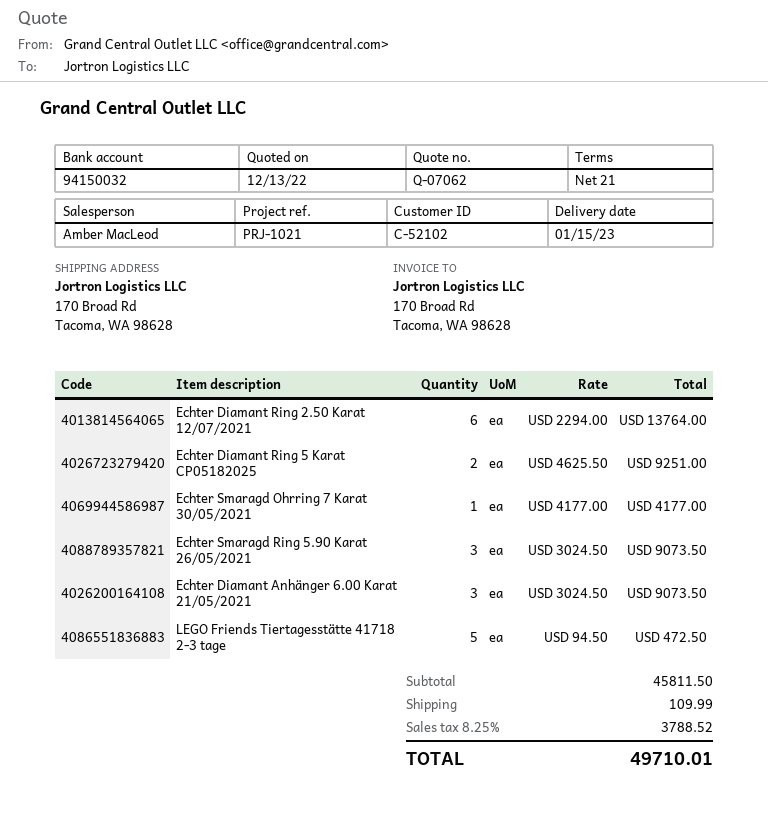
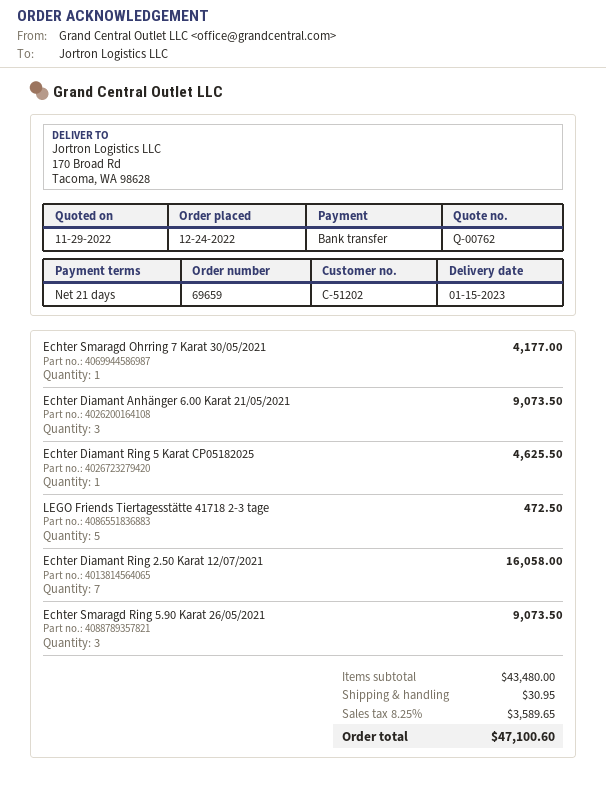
quote number: Q-07062 -> Q-00762
quote date: 2022-12-13 -> 2022-11-29
customer number: C-52102 -> C-51202
Echter Diamant Ring 2.50 Karat 12/07/2021: 6 for 13764.00 -> 7 for 16058.00
Echter Diamant Ring 5 Karat CP05182025: 2 for 9251.00 -> 1 for 4625.50
subtotal: 45811.50 -> 43480.00
shipping: 109.99 -> 30.95
tax: 8.25% = 3788.52 -> 8.25% = 3589.65
total: 49710.01 -> 47100.60

